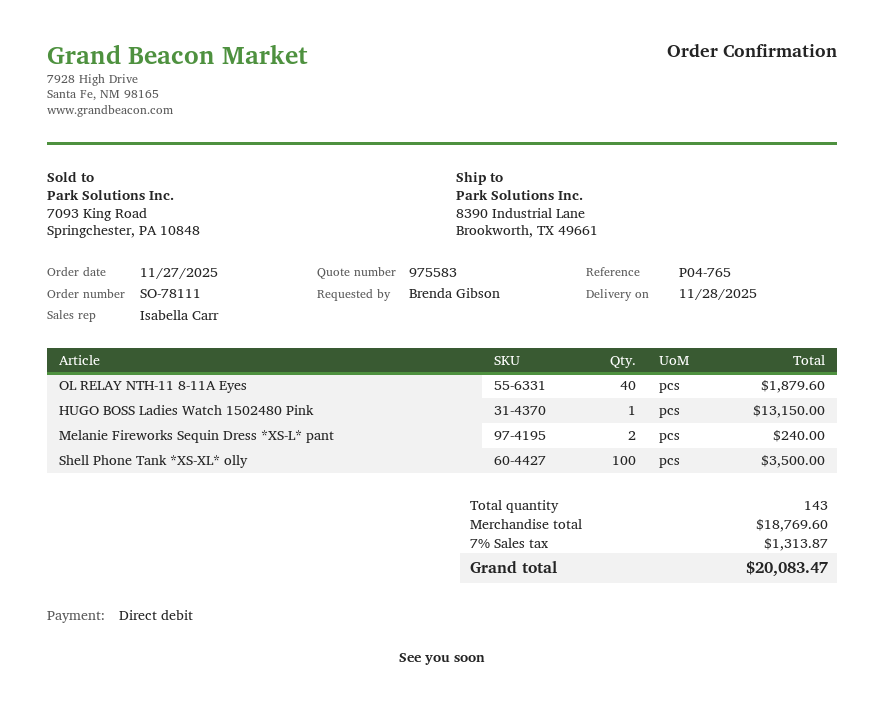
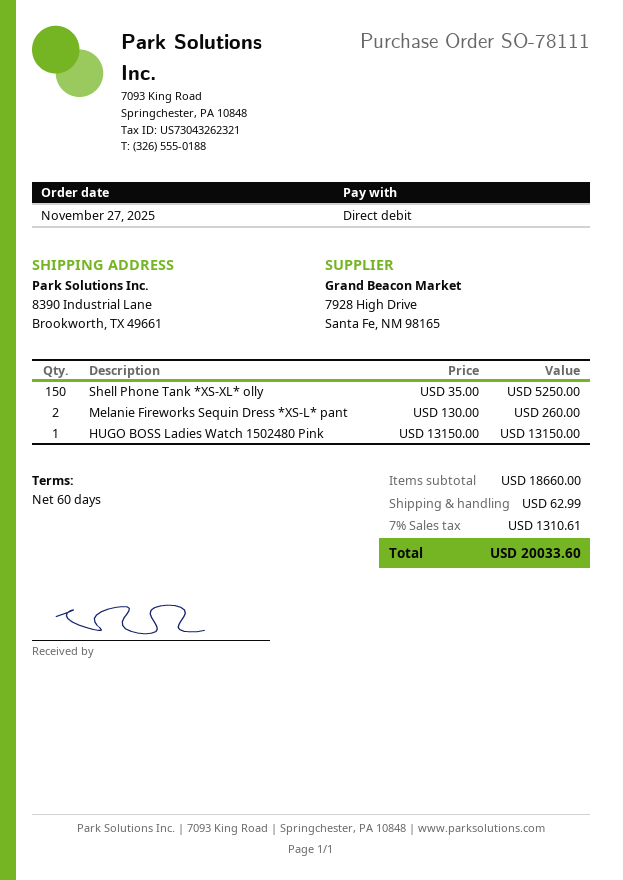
OL RELAY NTH-11 8-11A Eyes: 40 for 1879.60 -> none
Melanie Fireworks Sequin Dress *XS-L* pant: 2 for 240.00 -> 2 for 260.00
Shell Phone Tank *XS-XL* olly: 100 for 3500.00 -> 150 for 5250.00
subtotal: 18769.60 -> 18660.00
shipping: none -> 62.99
tax: 7% = 1313.87 -> 7% = 1310.61
total: 20083.47 -> 20033.60

